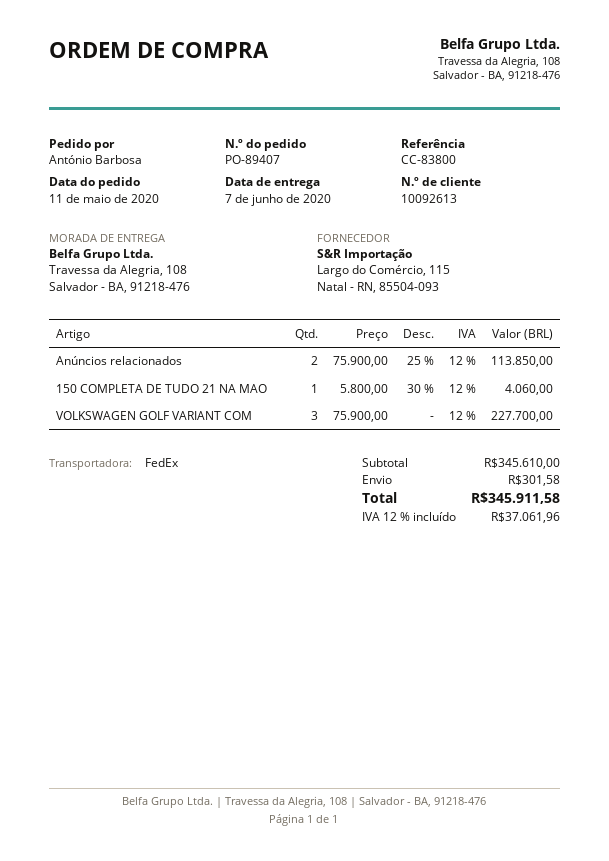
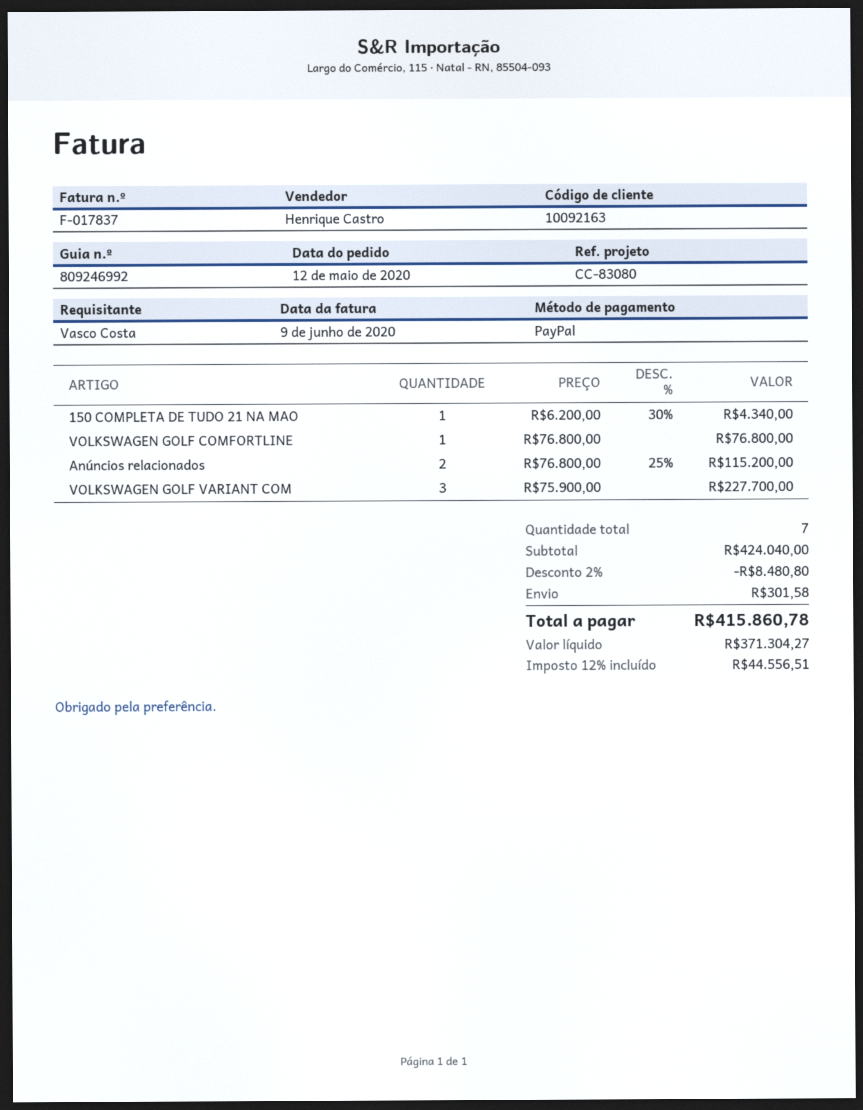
order date: 2020-05-11 -> 2020-05-12
customer number: 10092613 -> 10092163
reference: CC-83800 -> CC-83080
ordered by: António Barbosa -> Vasco Costa
Anúncios relacionados: 2 x 75900.00 - 25% = 113850.00 -> 2 x 76800.00 - 25% = 115200.00
150 COMPLETA DE TUDO 21 NA MAO: 1 x 5800.00 - 30% = 4060.00 -> 1 x 6200.00 - 30% = 4340.00
VOLKSWAGEN GOLF COMFORTLINE: none -> 1 x 76800.00 = 76800.00
subtotal: 345610.00 -> 424040.00
discount: none -> 2% = 8480.80
tax: 12% = 37061.96 -> 12% = 44556.51
total: 345911.58 -> 415860.78

